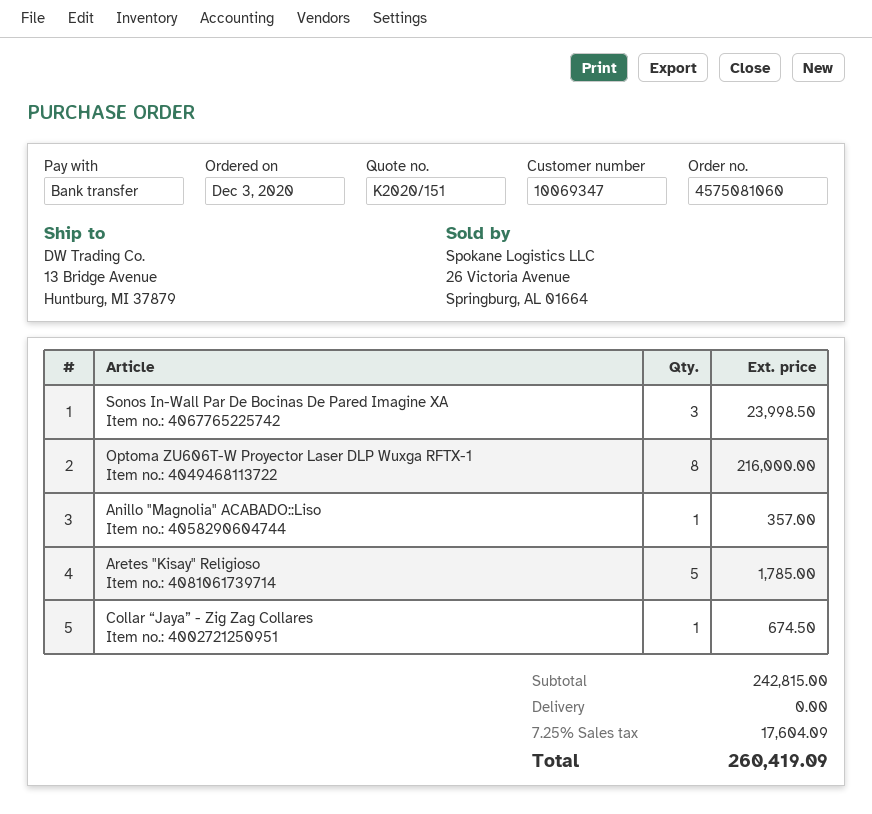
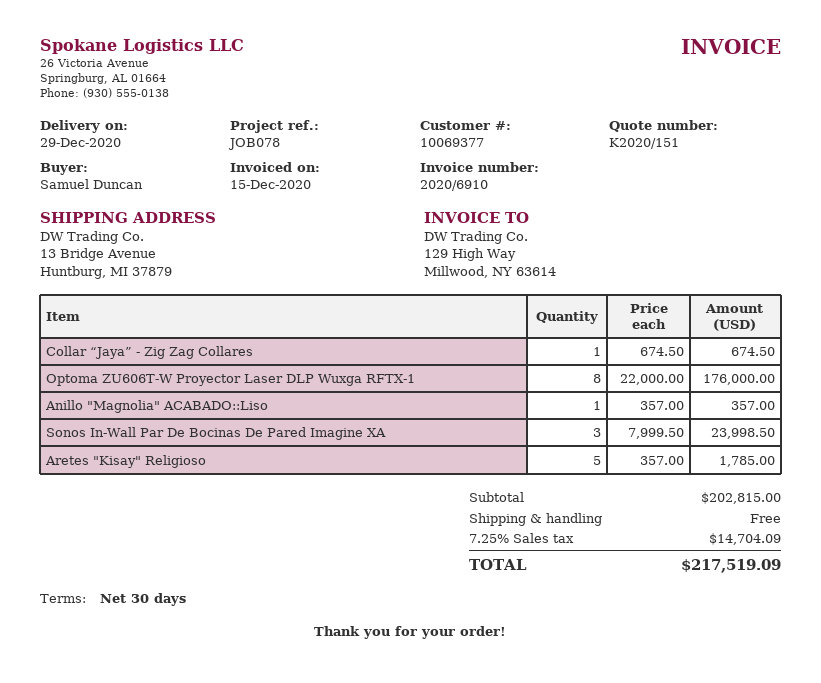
customer number: 10069347 -> 10069377
Optoma ZU606T-W Proyector Laser DLP Wuxga RFTX-1: 8 for 216000.00 -> 8 for 176000.00
subtotal: 242815.00 -> 202815.00
tax: 7.25% = 17604.09 -> 7.25% = 14704.09
total: 260419.09 -> 217519.09

